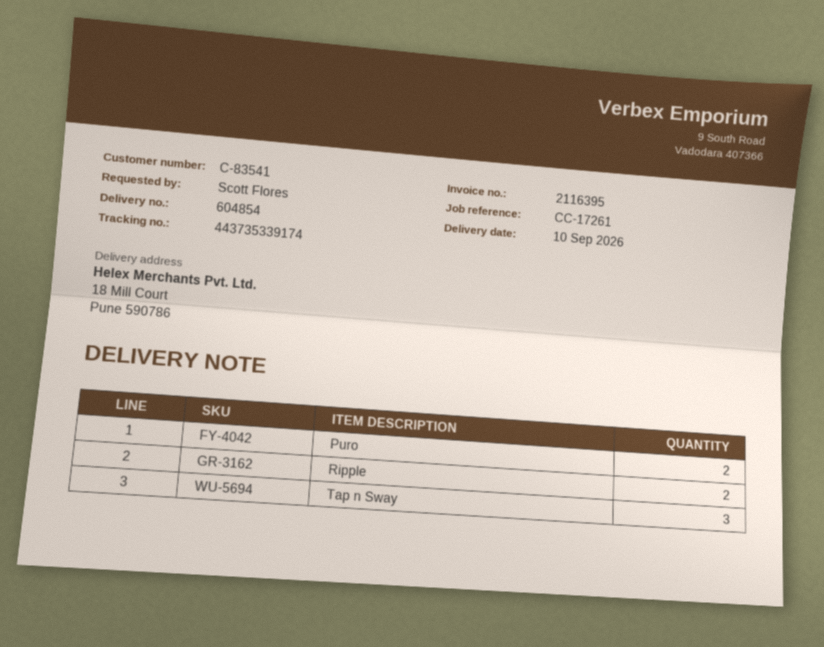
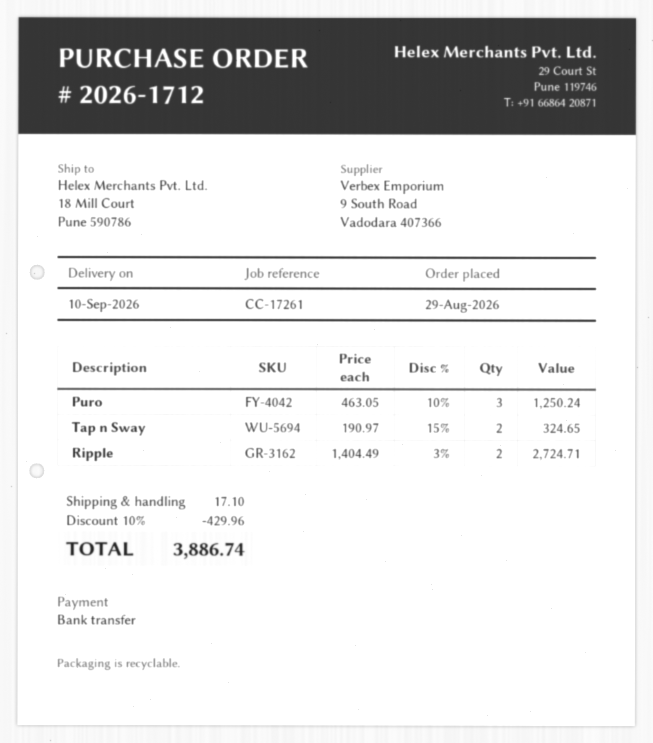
Puro: 2 -> 3
Tap n Sway: 3 -> 2

